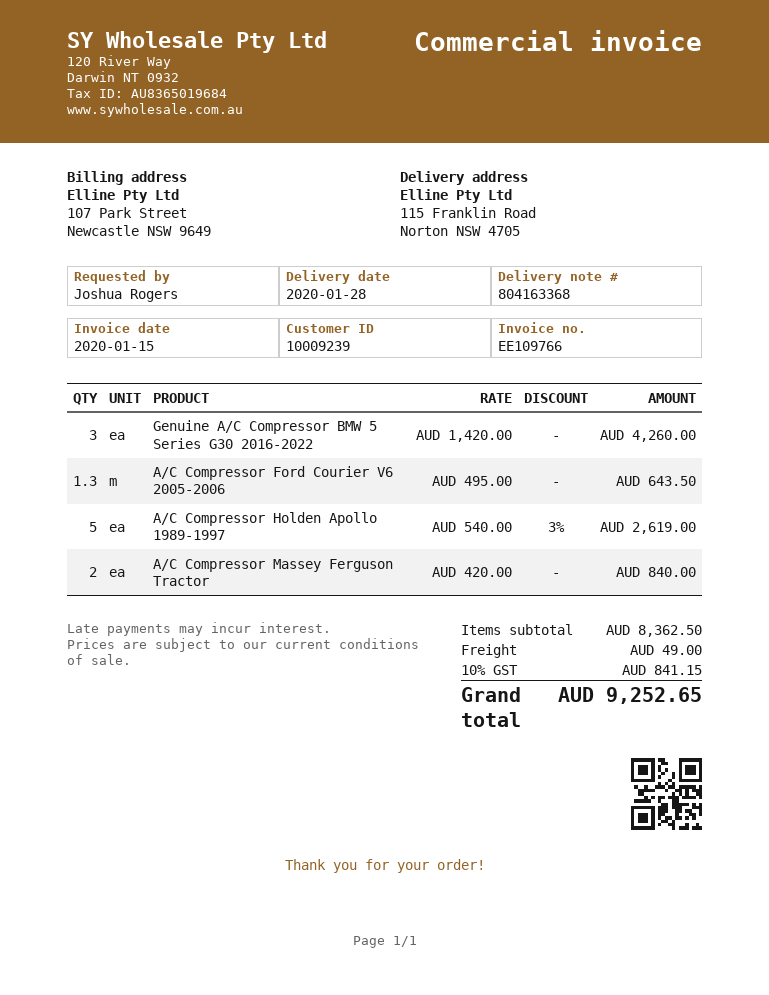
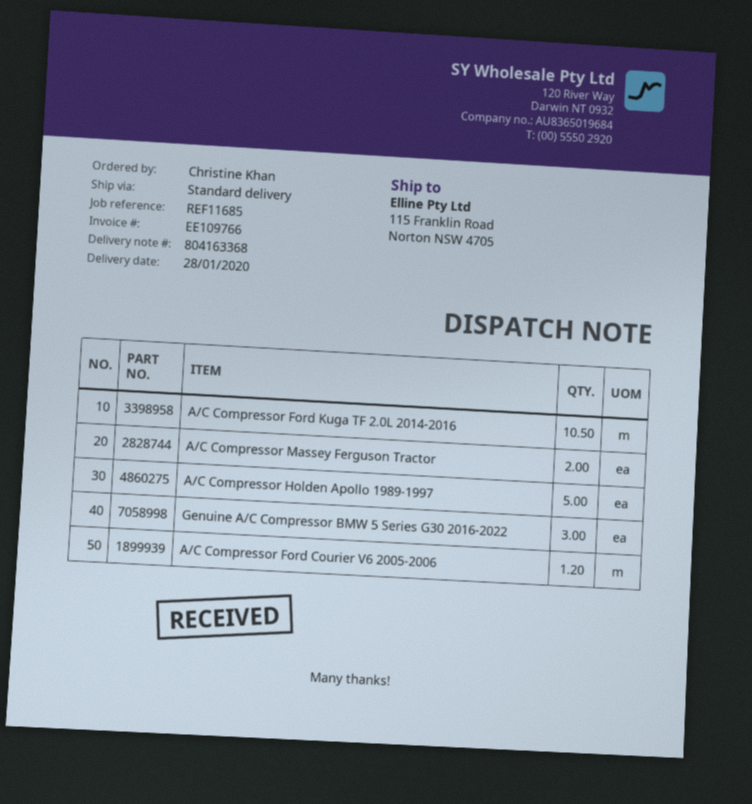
ordered by: Joshua Rogers -> Christine Khan
A/C Compressor Ford Courier V6 2005-2006: 1.3 -> 1.2
A/C Compressor Ford Kuga TF 2.0L 2014-2016: none -> 10.5

